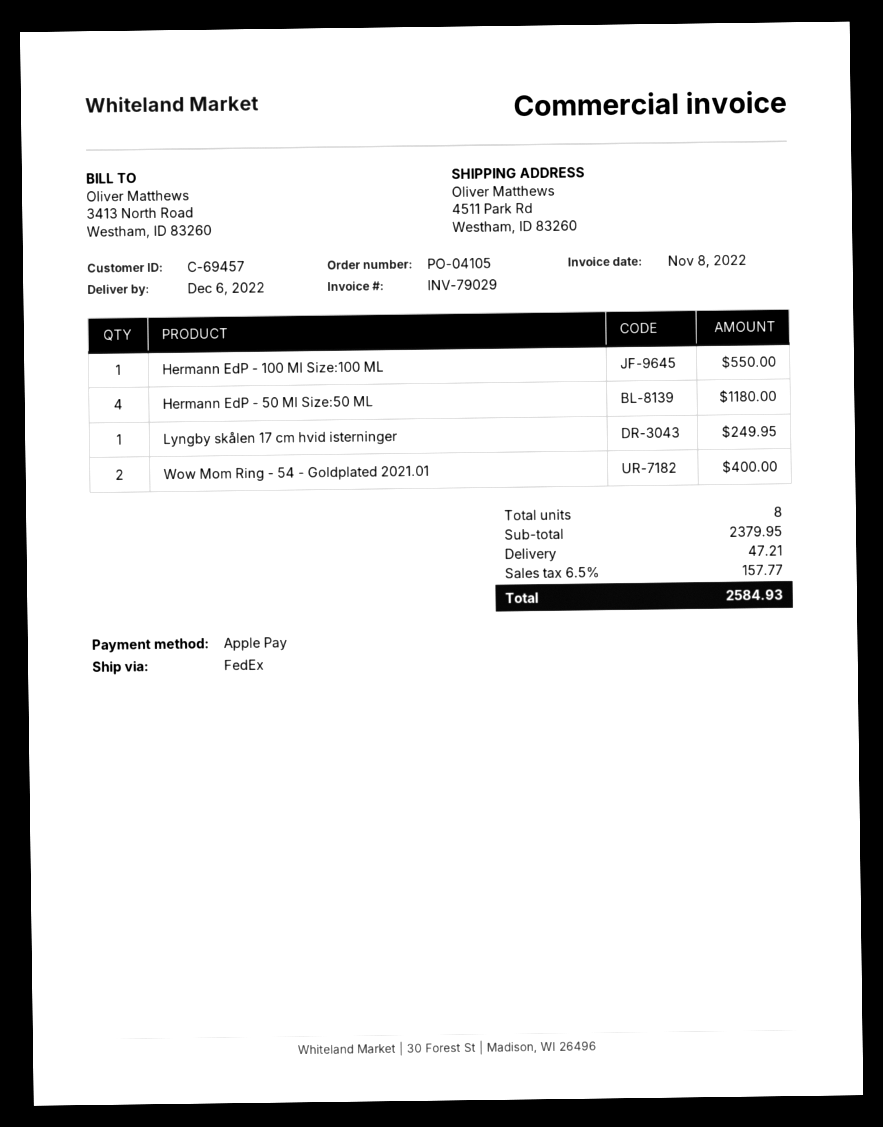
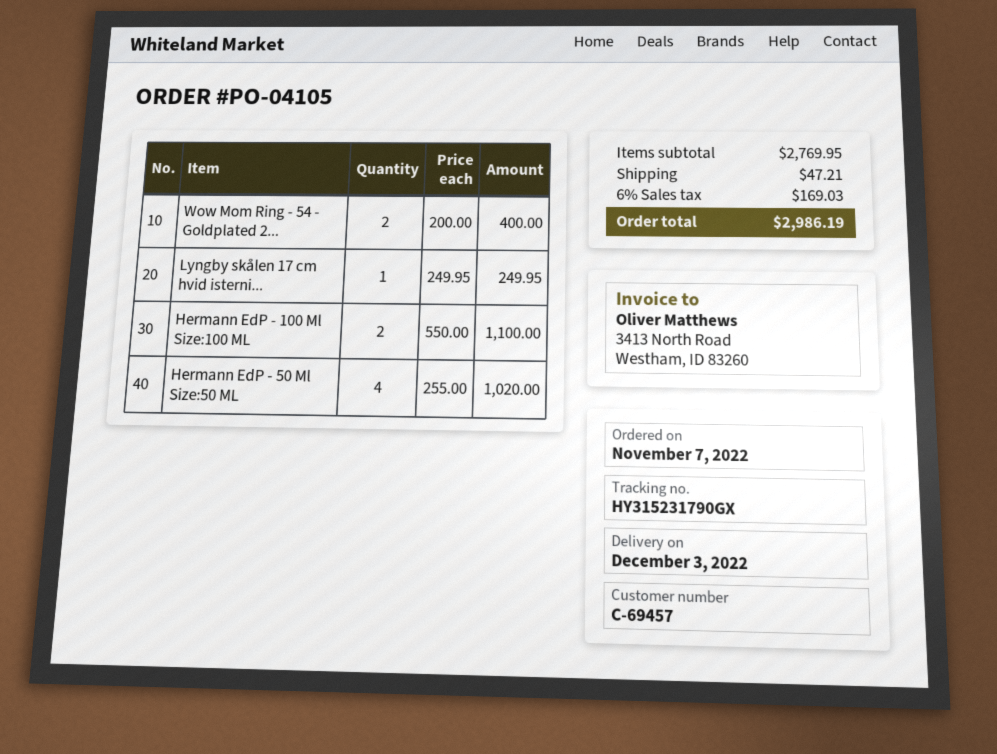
delivery date: 2022-12-06 -> 2022-12-03
Hermann EdP - 100 Ml Size:100 ML: 1 for 550.00 -> 2 for 1100.00
Hermann EdP - 50 Ml Size:50 ML: 4 for 1180.00 -> 4 for 1020.00
subtotal: 2379.95 -> 2769.95
tax: 6.5% = 157.77 -> 6% = 169.03
total: 2584.93 -> 2986.19

